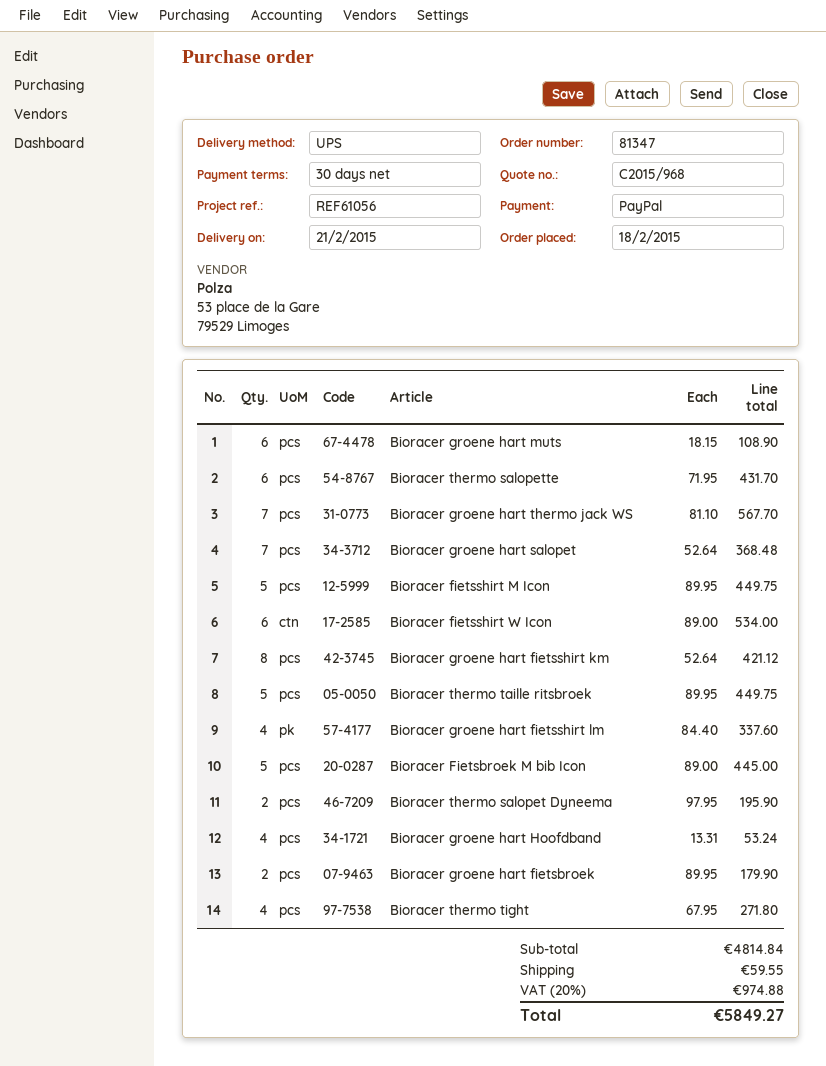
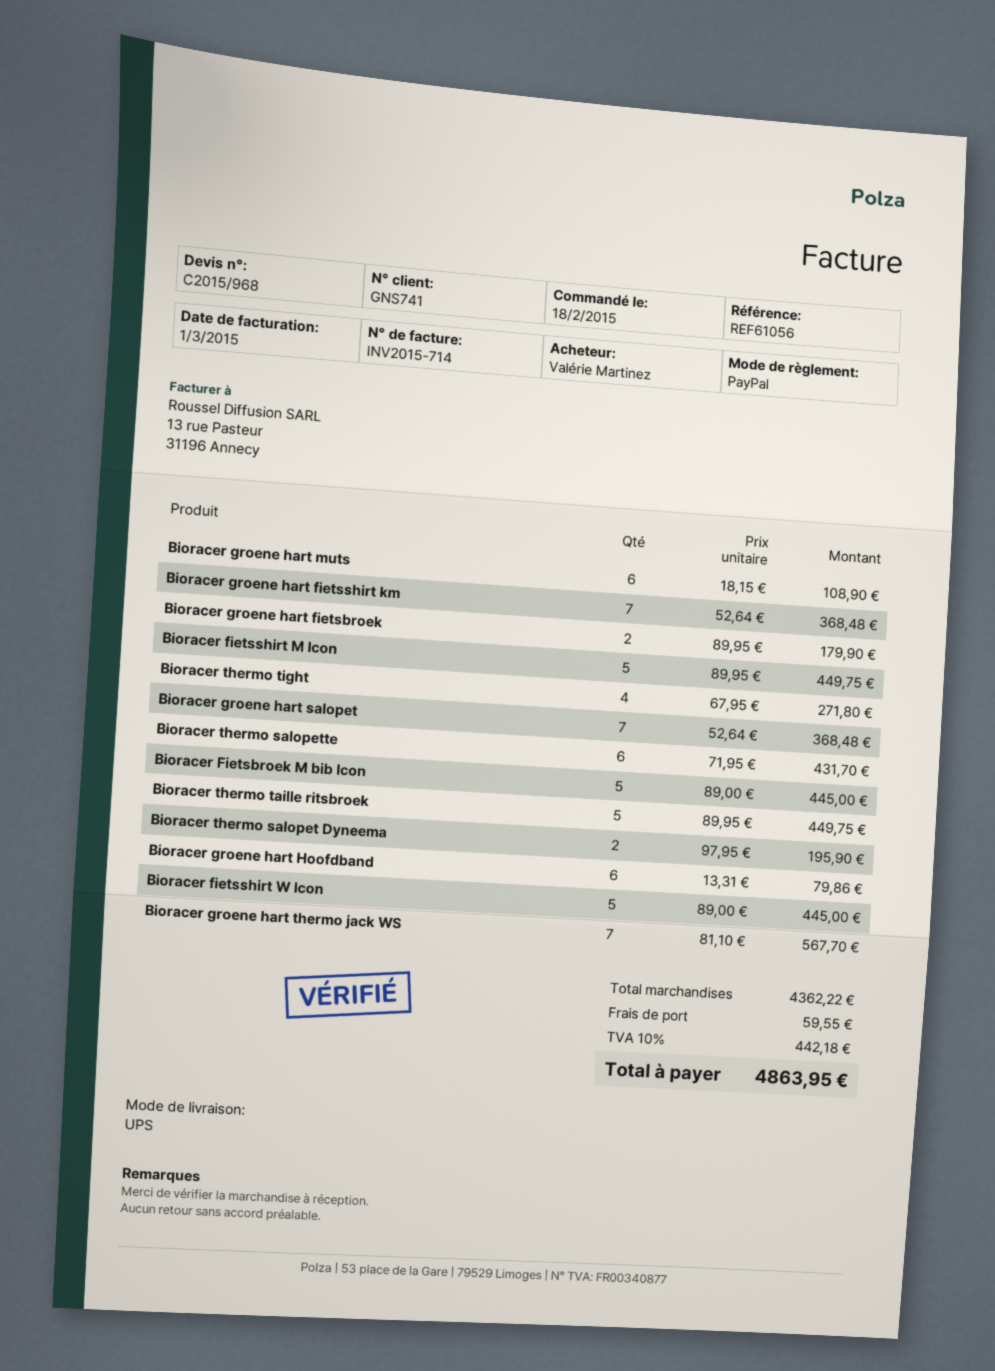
Bioracer fietsshirt W Icon: 6 x 89.00 = 534.00 -> 5 x 89.00 = 445.00
Bioracer groene hart fietsshirt km: 8 x 52.64 = 421.12 -> 7 x 52.64 = 368.48
Bioracer groene hart fietsshirt lm: 4 x 84.40 = 337.60 -> none
Bioracer groene hart Hoofdband: 4 x 13.31 = 53.24 -> 6 x 13.31 = 79.86
subtotal: 4814.84 -> 4362.22
tax: 20% = 974.88 -> 10% = 442.18
total: 5849.27 -> 4863.95

